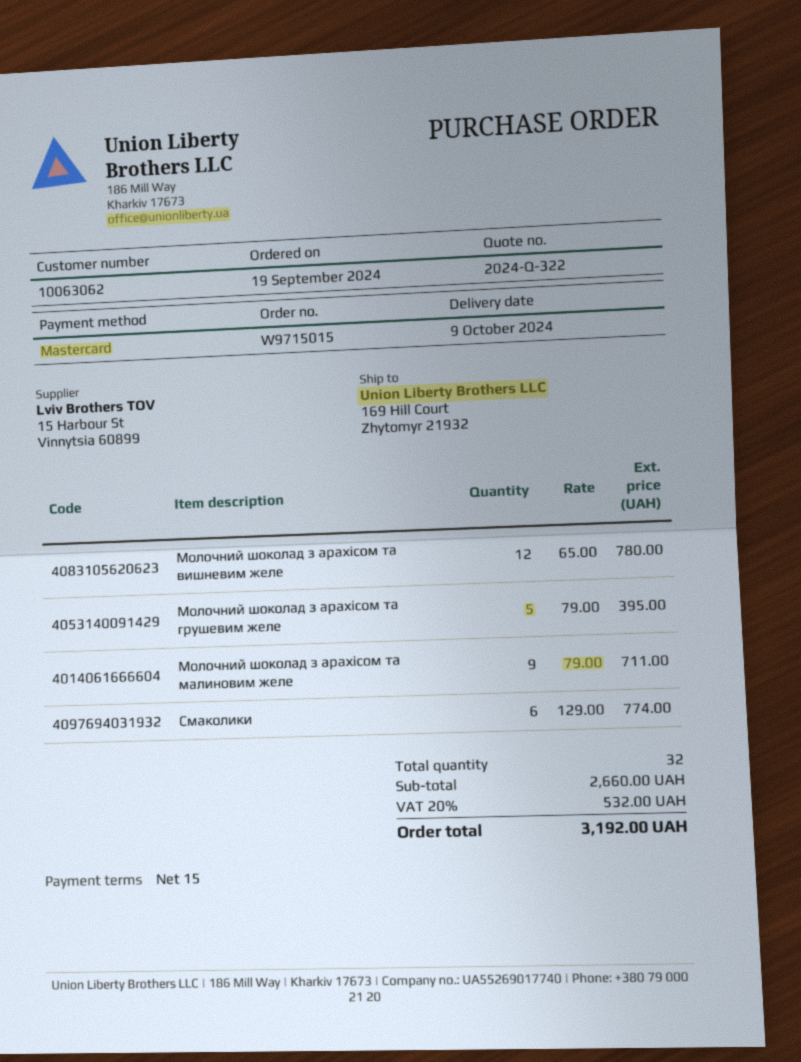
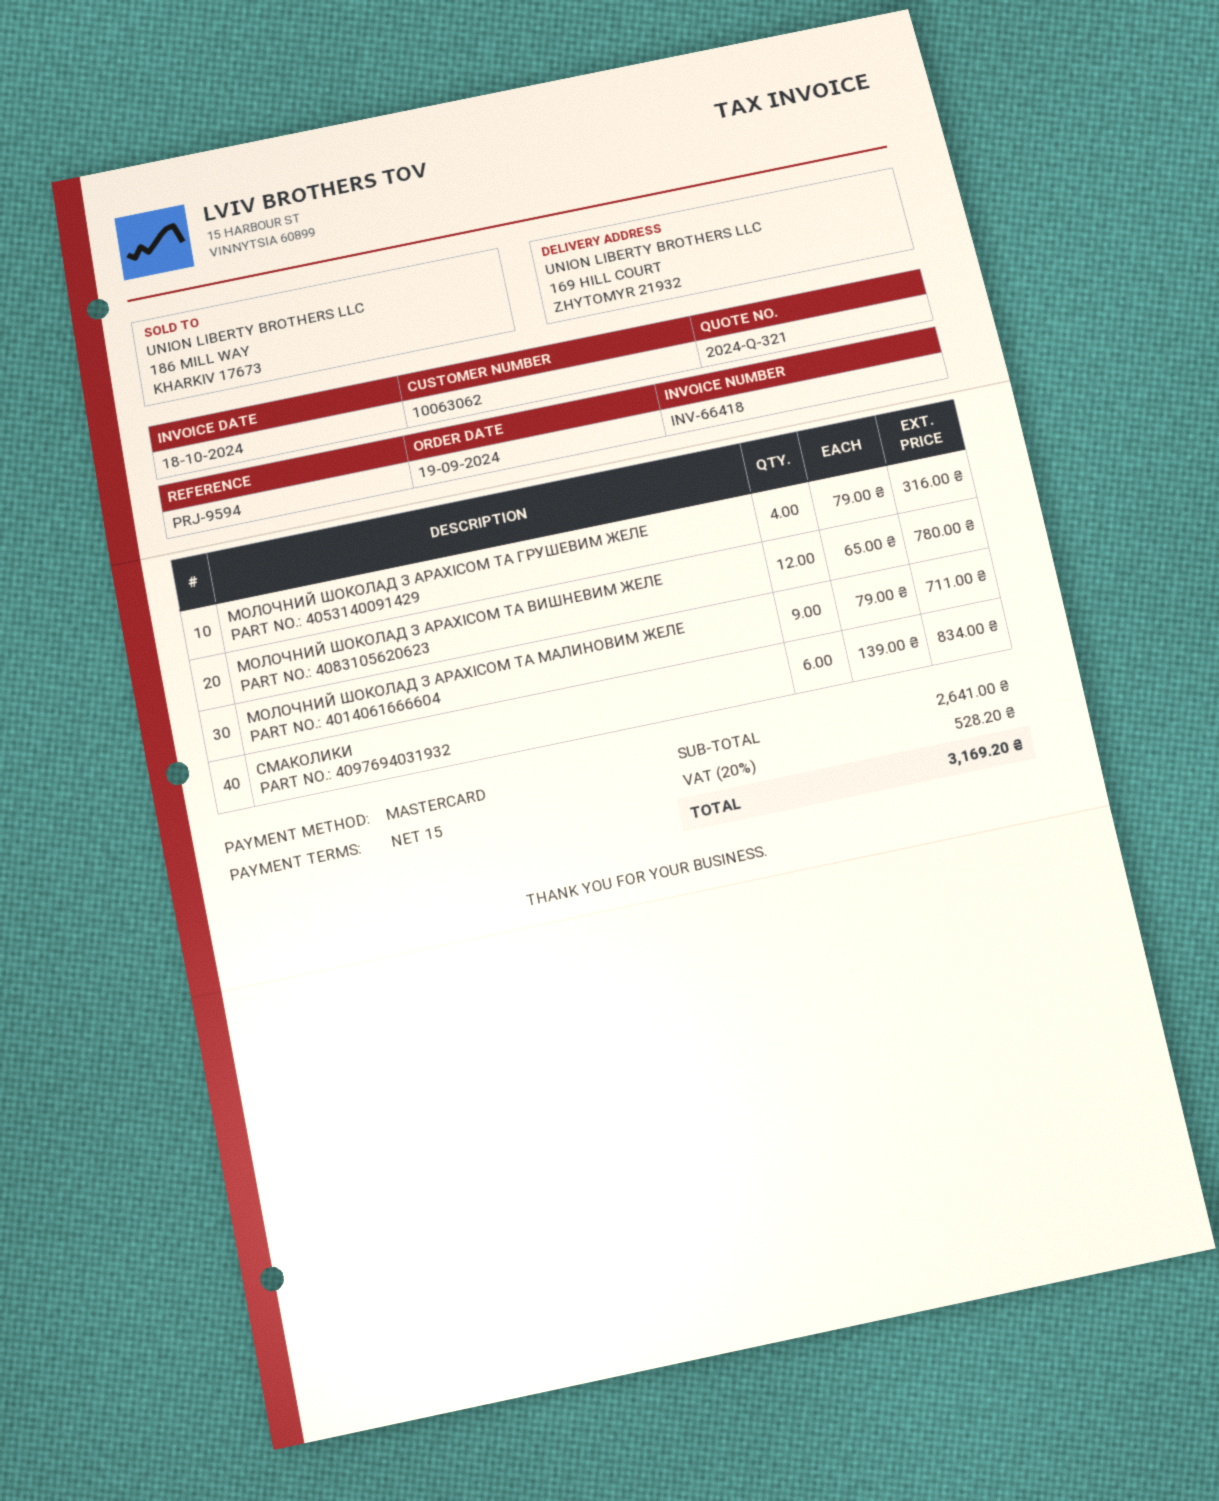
quote number: 2024-Q-322 -> 2024-Q-321
Молочний шоколад з арахісом та грушевим желе: 5 x 79.00 = 395.00 -> 4 x 79.00 = 316.00
Смаколики: 6 x 129.00 = 774.00 -> 6 x 139.00 = 834.00
subtotal: 2660.00 -> 2641.00
tax: 20% = 532.00 -> 20% = 528.20
total: 3192.00 -> 3169.20

